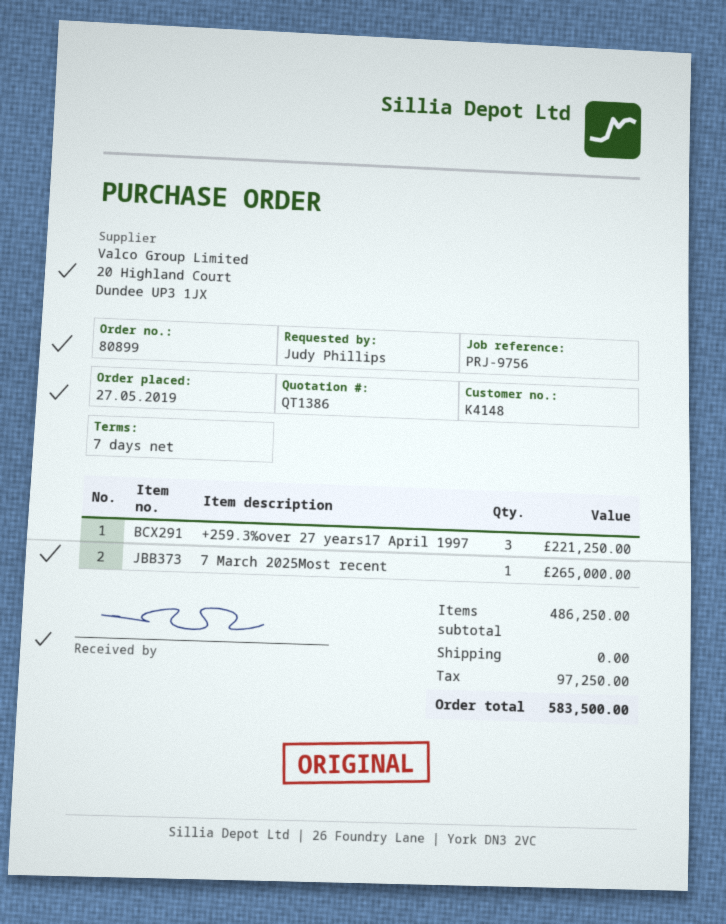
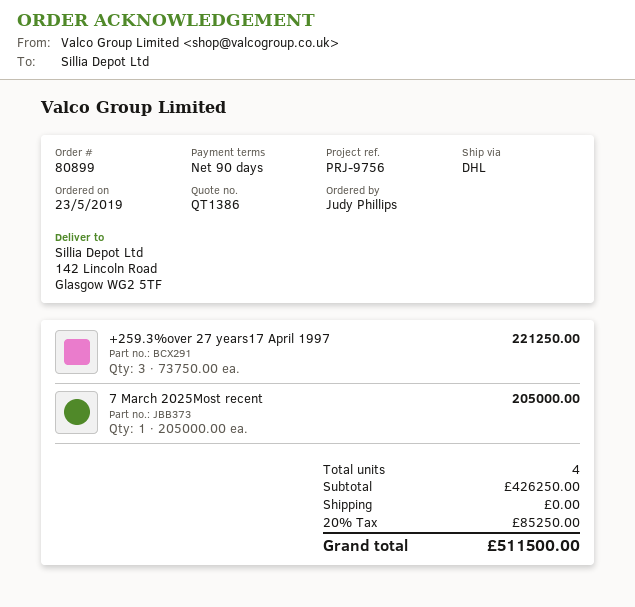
order date: 2019-05-27 -> 2019-05-23
payment terms: 7 days -> 90 days
7 March 2025Most recent: 1 for 265000.00 -> 1 for 205000.00
subtotal: 486250.00 -> 426250.00
tax: 97250.00 -> 85250.00
total: 583500.00 -> 511500.00

